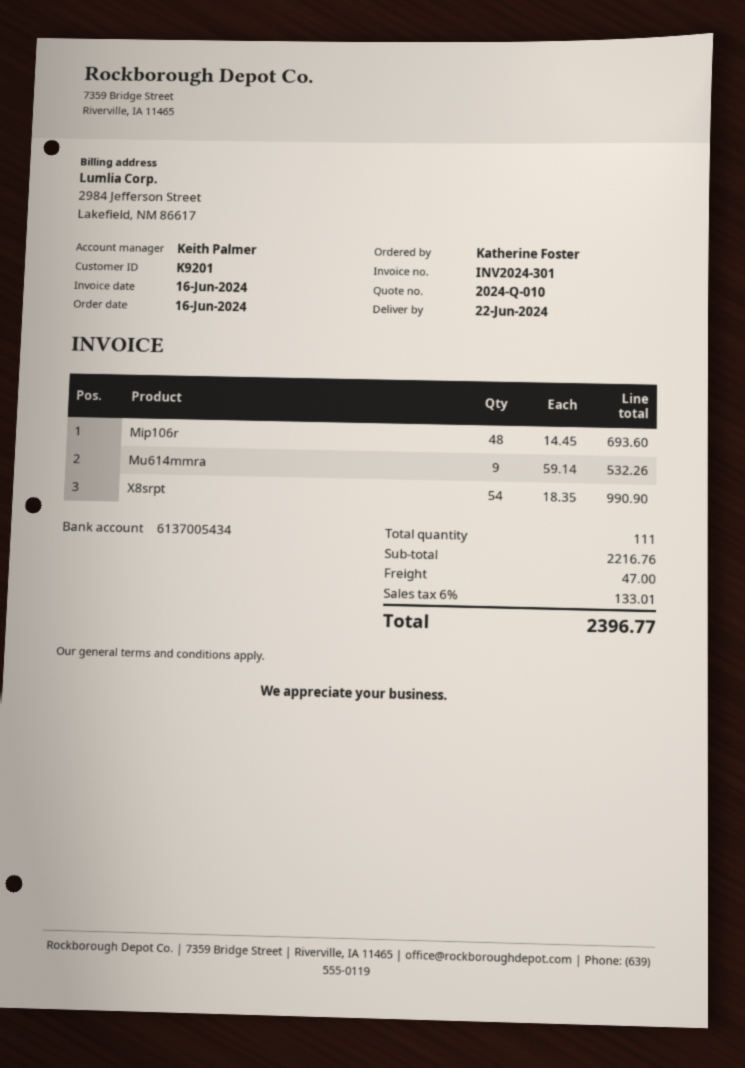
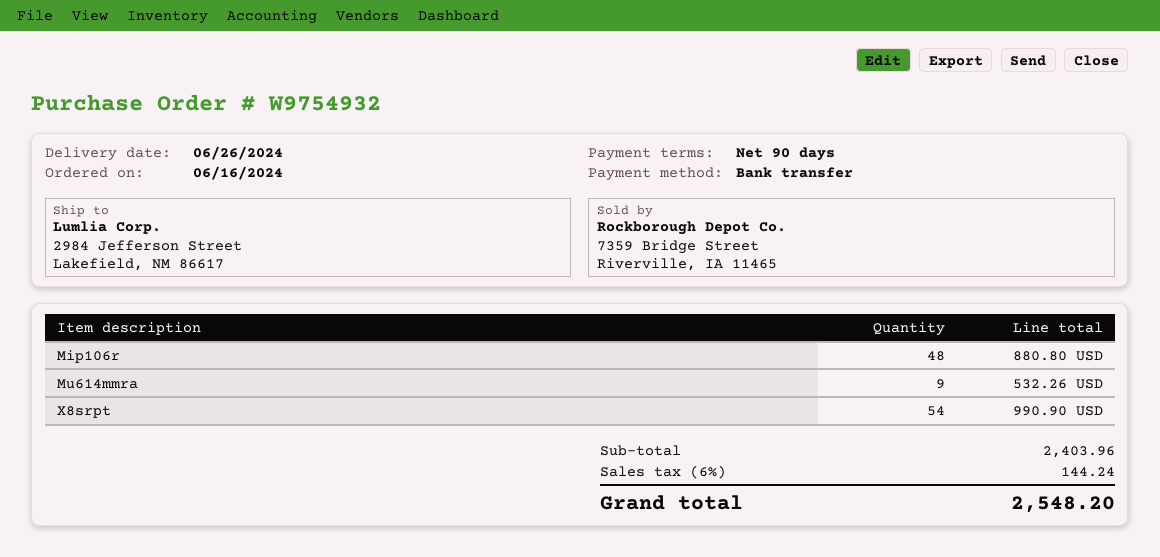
delivery date: 2024-06-22 -> 2024-06-26
Mip106r: 48 for 693.60 -> 48 for 880.80
subtotal: 2216.76 -> 2403.96
shipping: 47.00 -> none
tax: 6% = 133.01 -> 6% = 144.24
total: 2396.77 -> 2548.20

